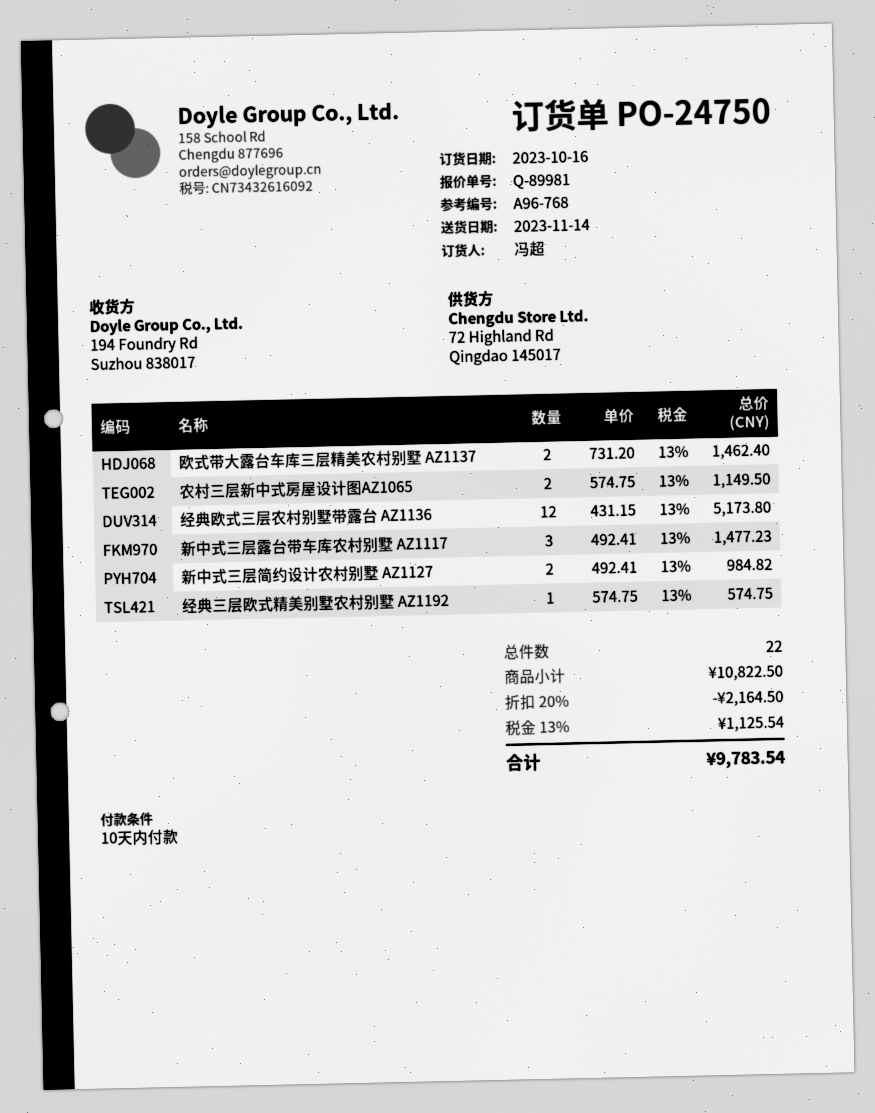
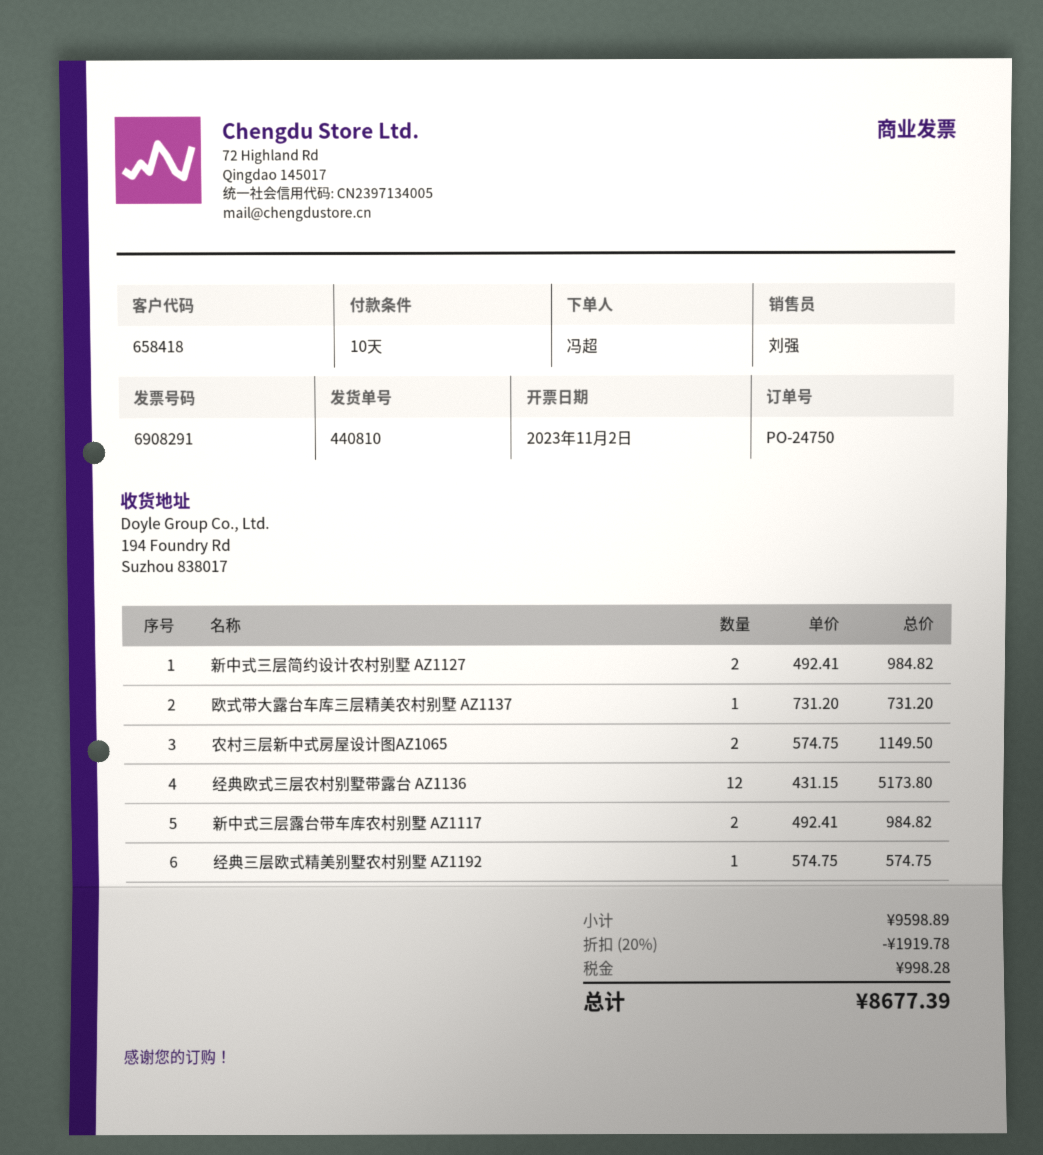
欧式带大露台车库三层精美农村别墅 AZ1137: 2 x 731.20 = 1462.40 -> 1 x 731.20 = 731.20
新中式三层露台带车库农村别墅 AZ1117: 3 x 492.41 = 1477.23 -> 2 x 492.41 = 984.82
subtotal: 10822.50 -> 9598.89
discount: 20% = 2164.50 -> 20% = 1919.78
tax: 1125.54 -> 998.28
total: 9783.54 -> 8677.39

